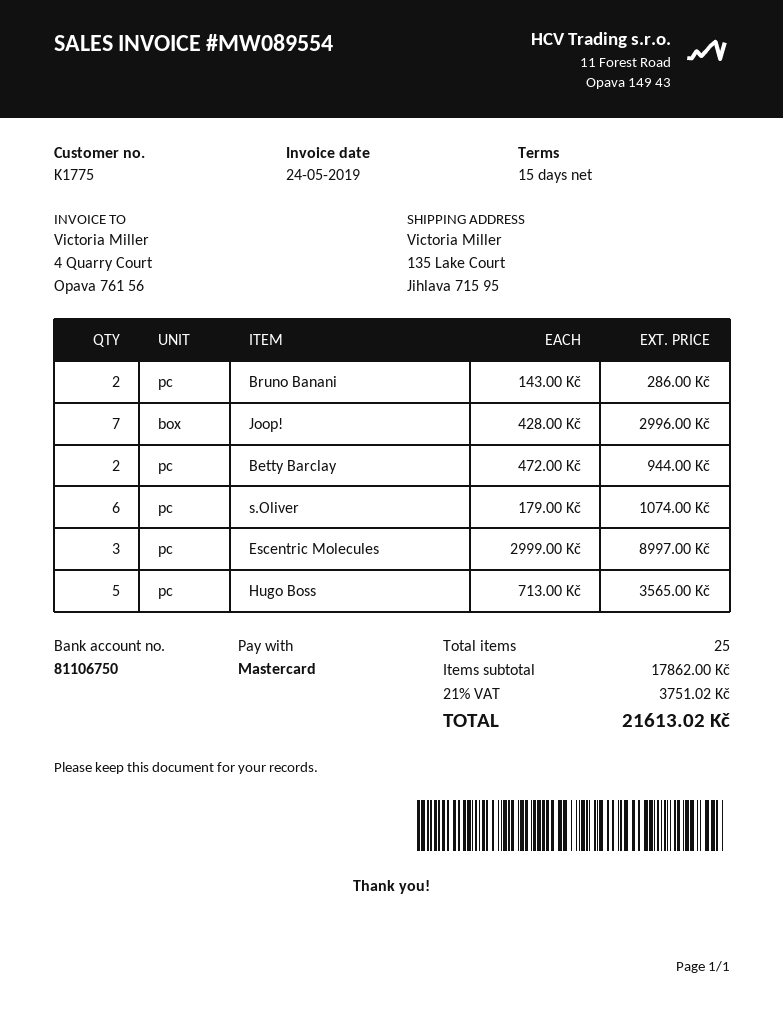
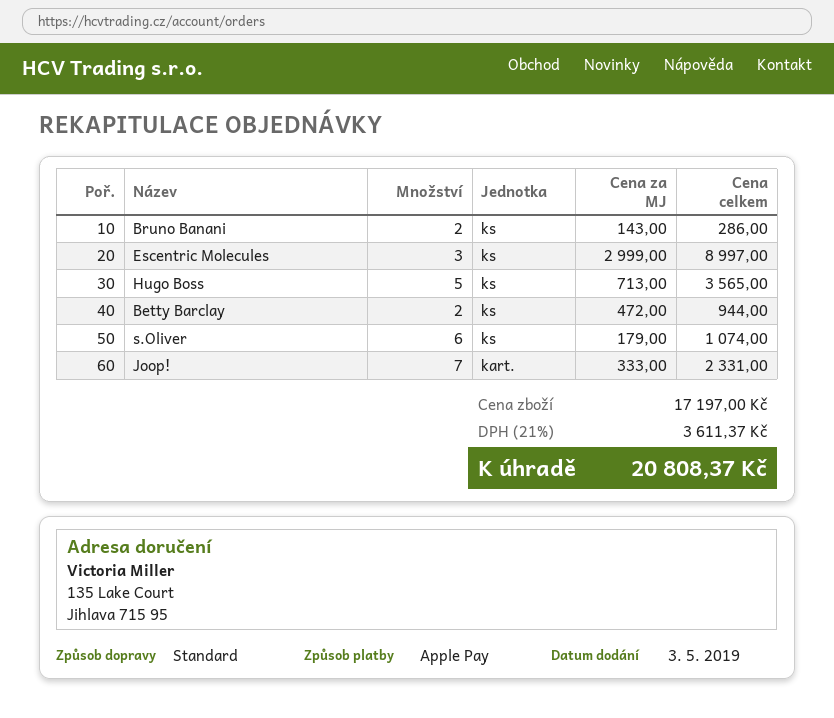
payment method: Mastercard -> Apple Pay
Joop!: 7 x 428.00 = 2996.00 -> 7 x 333.00 = 2331.00
subtotal: 17862.00 -> 17197.00
tax: 21% = 3751.02 -> 21% = 3611.37
total: 21613.02 -> 20808.37

